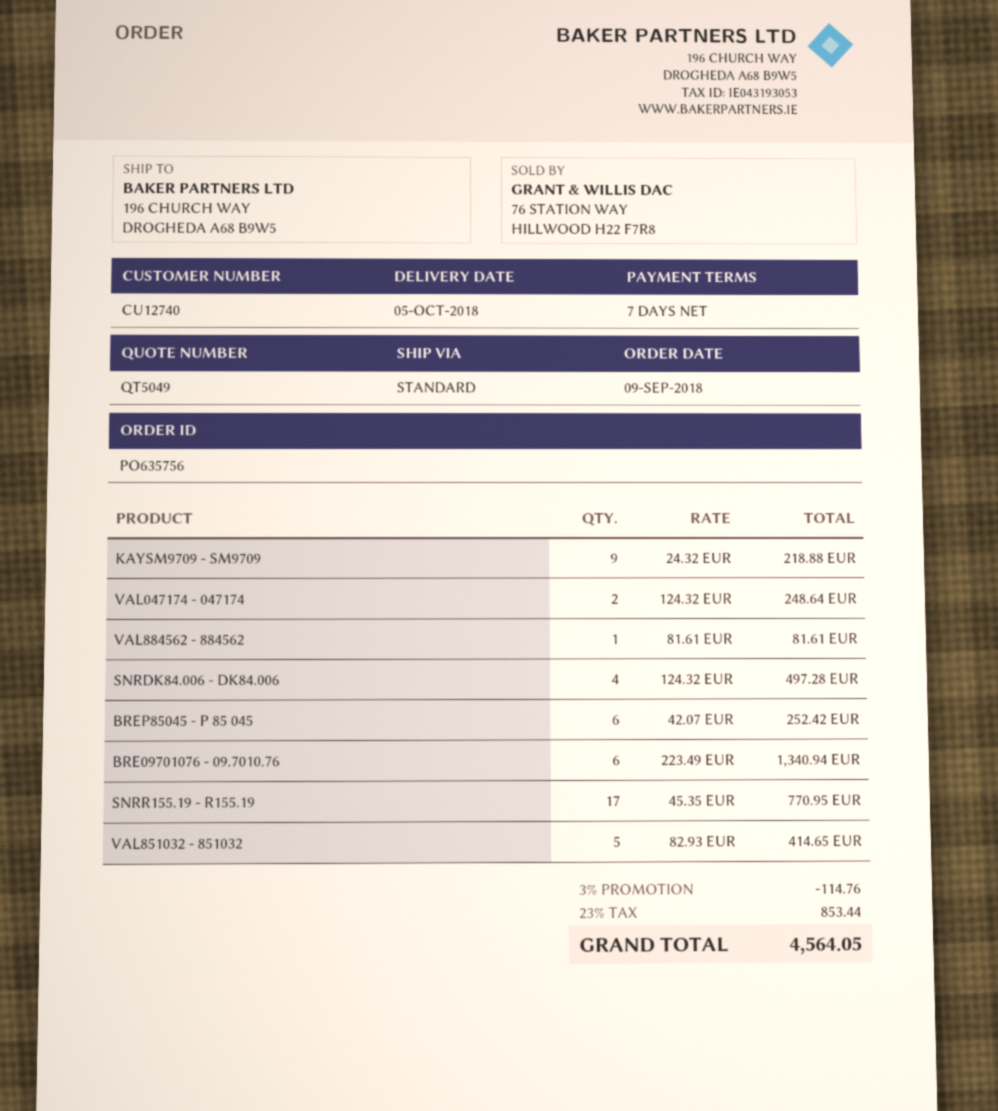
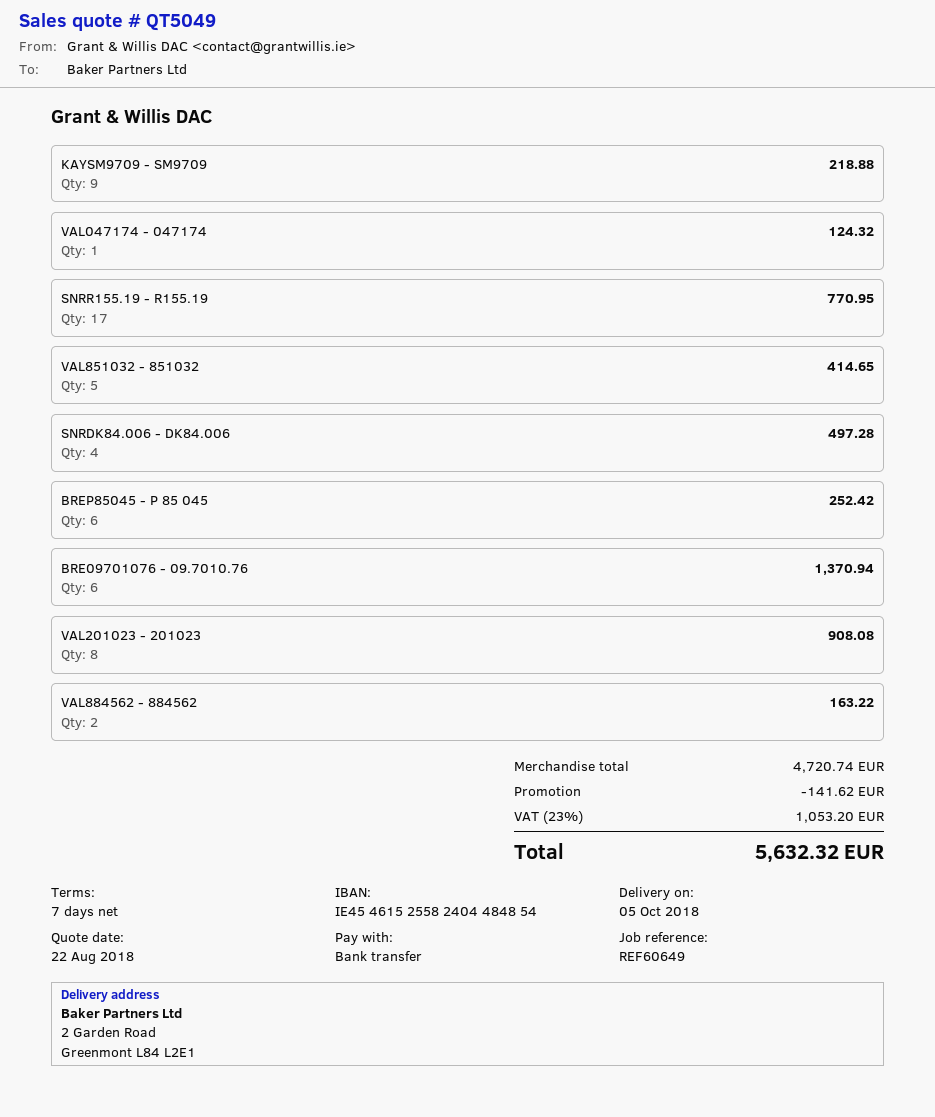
ship to: 196 CHURCH WAY, DROGHEDA A68 B9W5 -> 2 Garden Road, Greenmont L84 L2E1
VAL047174 - 047174: 2 for 248.64 -> 1 for 124.32
VAL884562 - 884562: 1 for 81.61 -> 2 for 163.22
BRE09701076 - 09.7010.76: 6 for 1340.94 -> 6 for 1370.94
VAL201023 - 201023: none -> 8 for 908.08
discount: 114.76 -> 141.62
tax: 23% = 853.44 -> 23% = 1053.20
total: 4564.05 -> 5632.32

